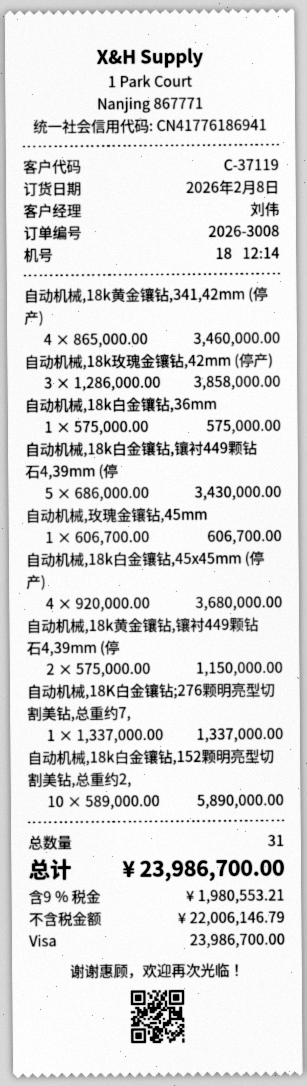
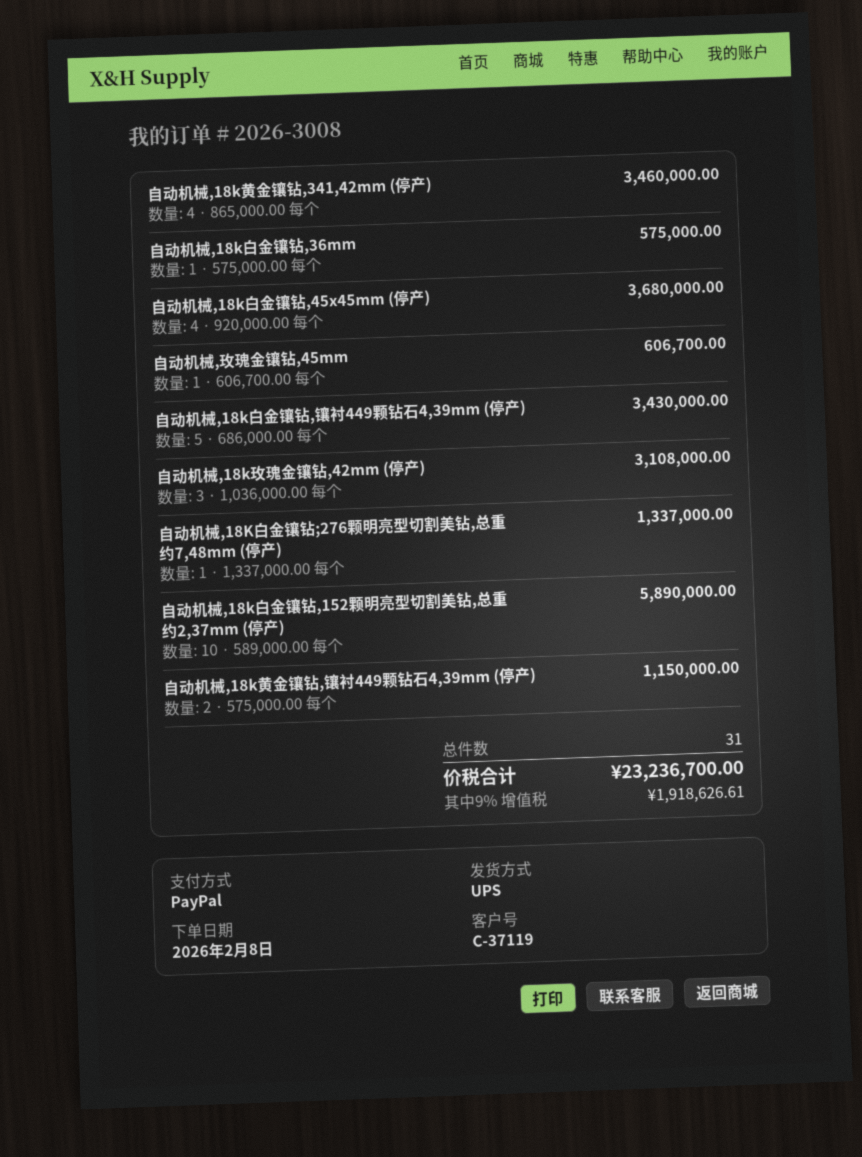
payment method: Visa -> PayPal
自动机械,18k玫瑰金镶钻,42mm (停产): 3 x 1286000.00 = 3858000.00 -> 3 x 1036000.00 = 3108000.00
tax: 9% = 1980553.21 -> 9% = 1918626.61
total: 23986700.00 -> 23236700.00

